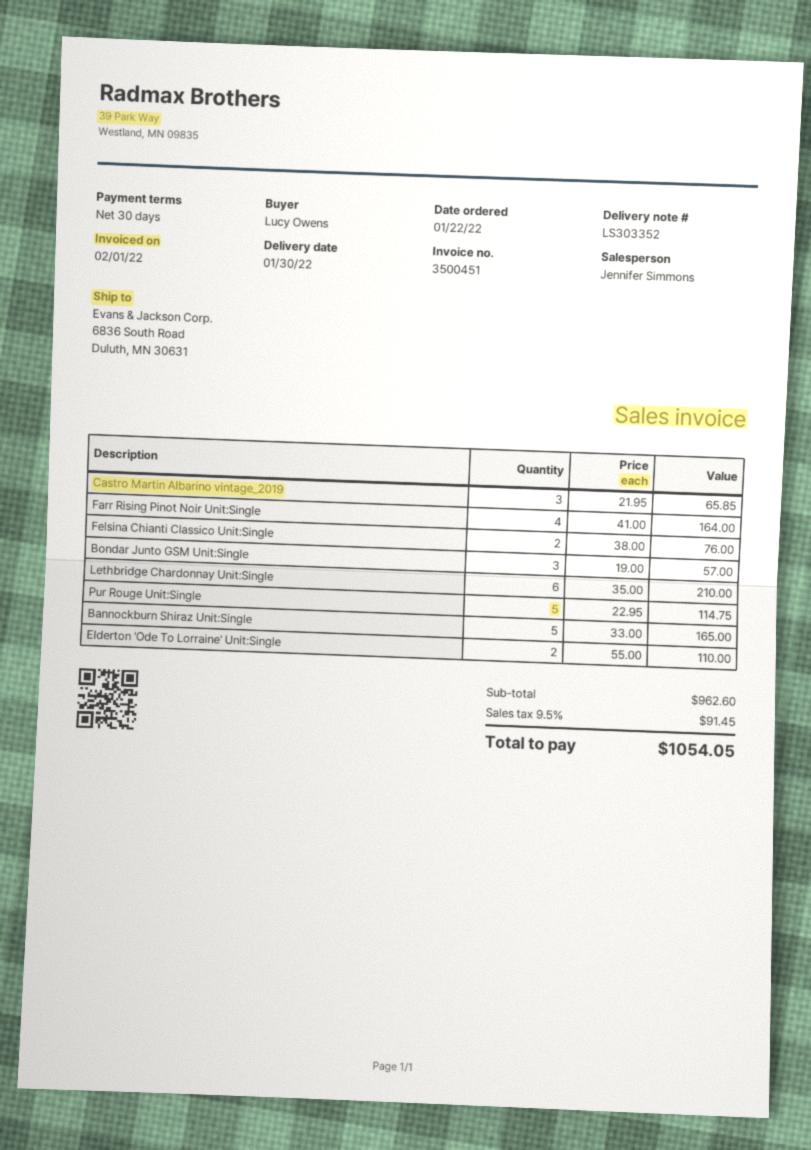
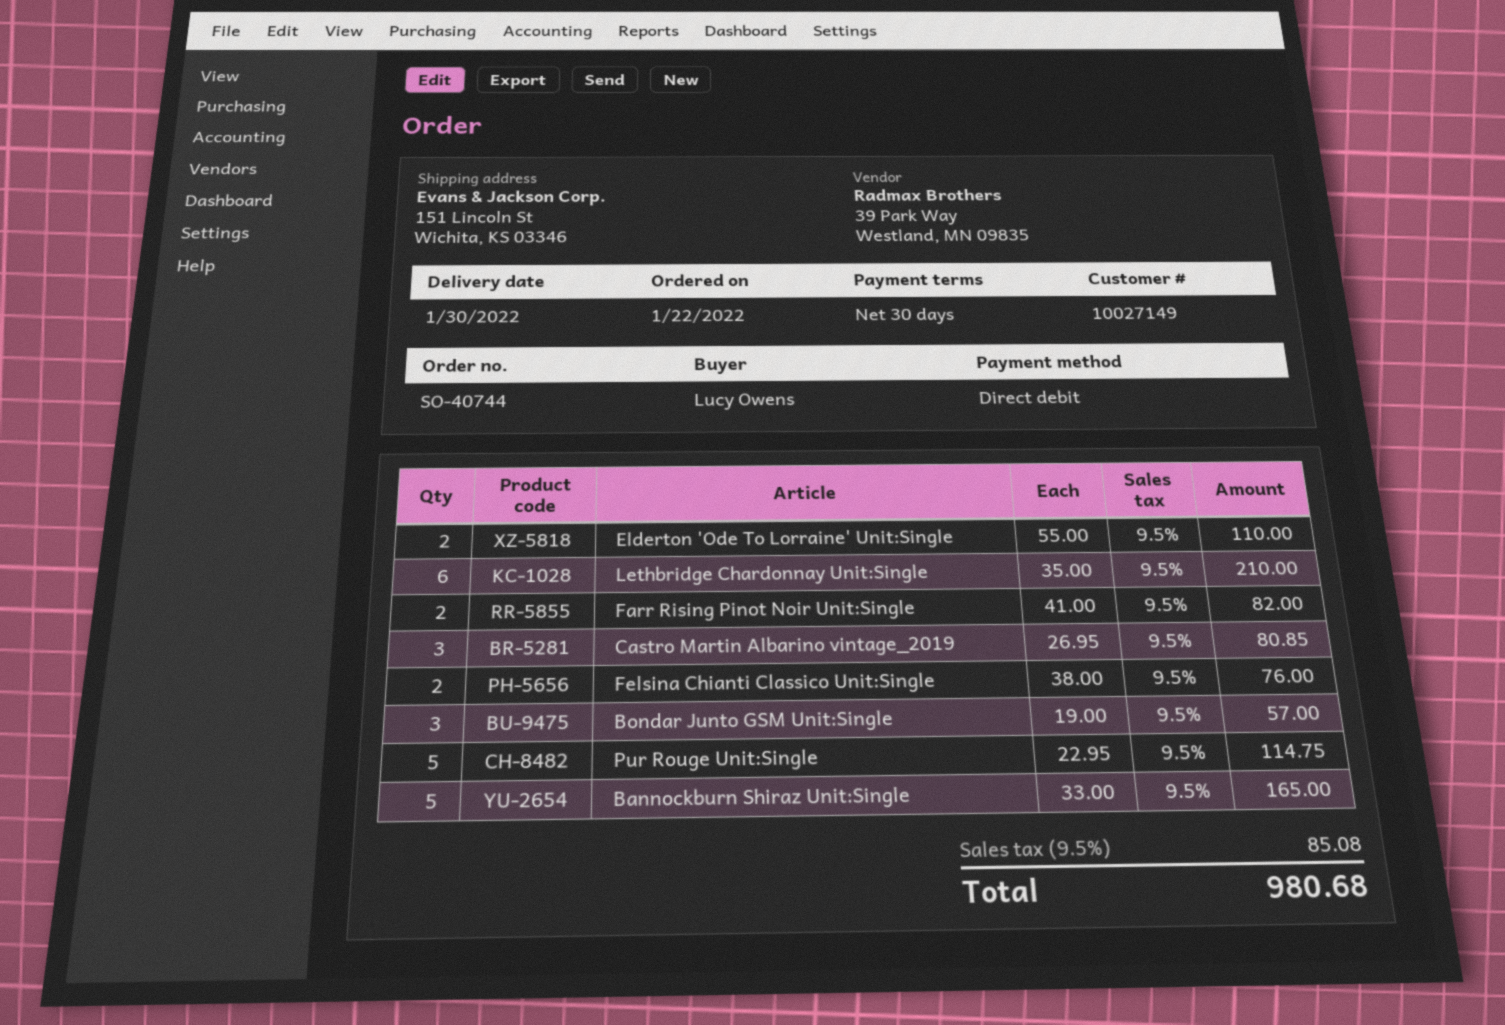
ship to: 6836 South Road, Duluth, MN 30631 -> 151 Lincoln St, Wichita, KS 03346
Castro Martin Albarino vintage_2019: 3 x 21.95 = 65.85 -> 3 x 26.95 = 80.85
Farr Rising Pinot Noir Unit:Single: 4 x 41.00 = 164.00 -> 2 x 41.00 = 82.00
tax: 9.5% = 91.45 -> 9.5% = 85.08
total: 1054.05 -> 980.68

